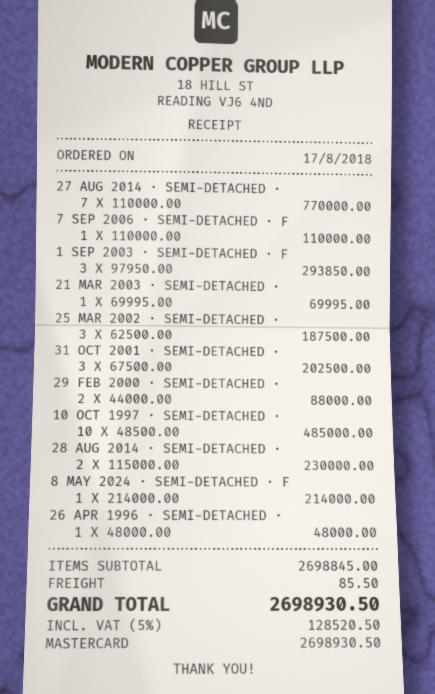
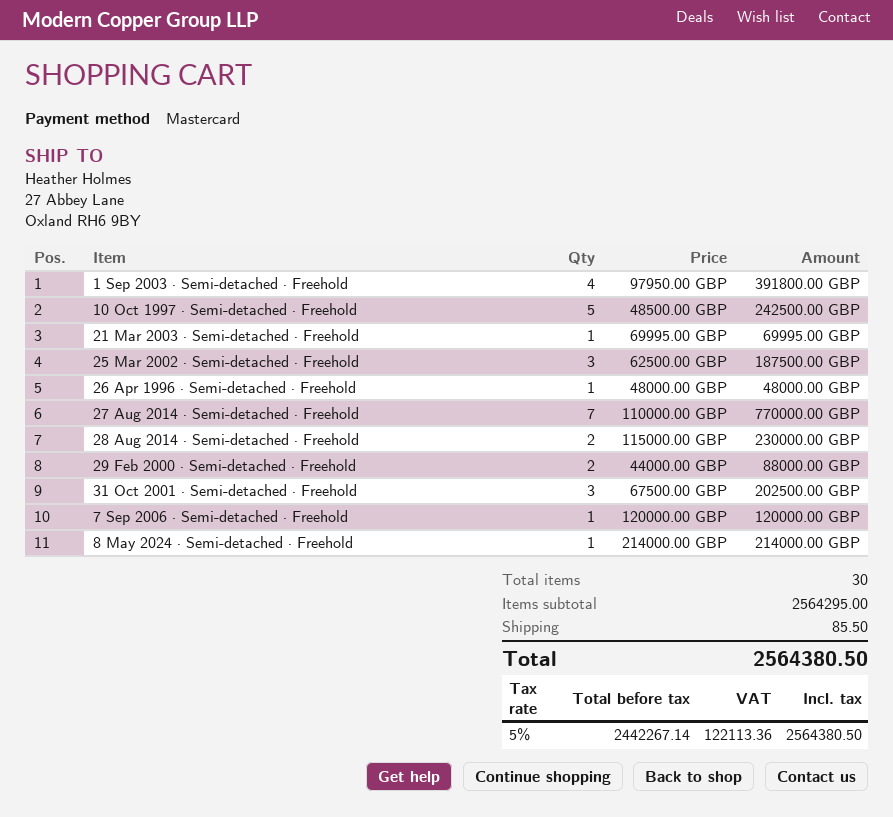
7 SEP 2006 · SEMI-DETACHED · F: 1 x 110000.00 = 110000.00 -> 1 x 120000.00 = 120000.00
1 SEP 2003 · SEMI-DETACHED · F: 3 x 97950.00 = 293850.00 -> 4 x 97950.00 = 391800.00
10 OCT 1997 · SEMI-DETACHED ·: 10 x 48500.00 = 485000.00 -> 5 x 48500.00 = 242500.00
subtotal: 2698845.00 -> 2564295.00
tax: 5% = 128520.50 -> 5% = 122113.36
total: 2698930.50 -> 2564380.50

